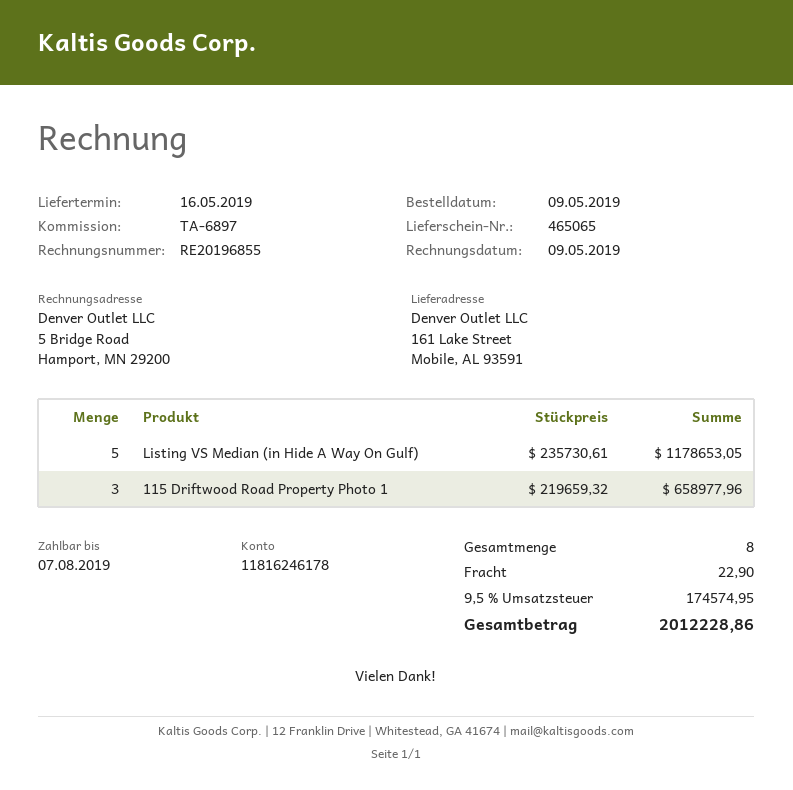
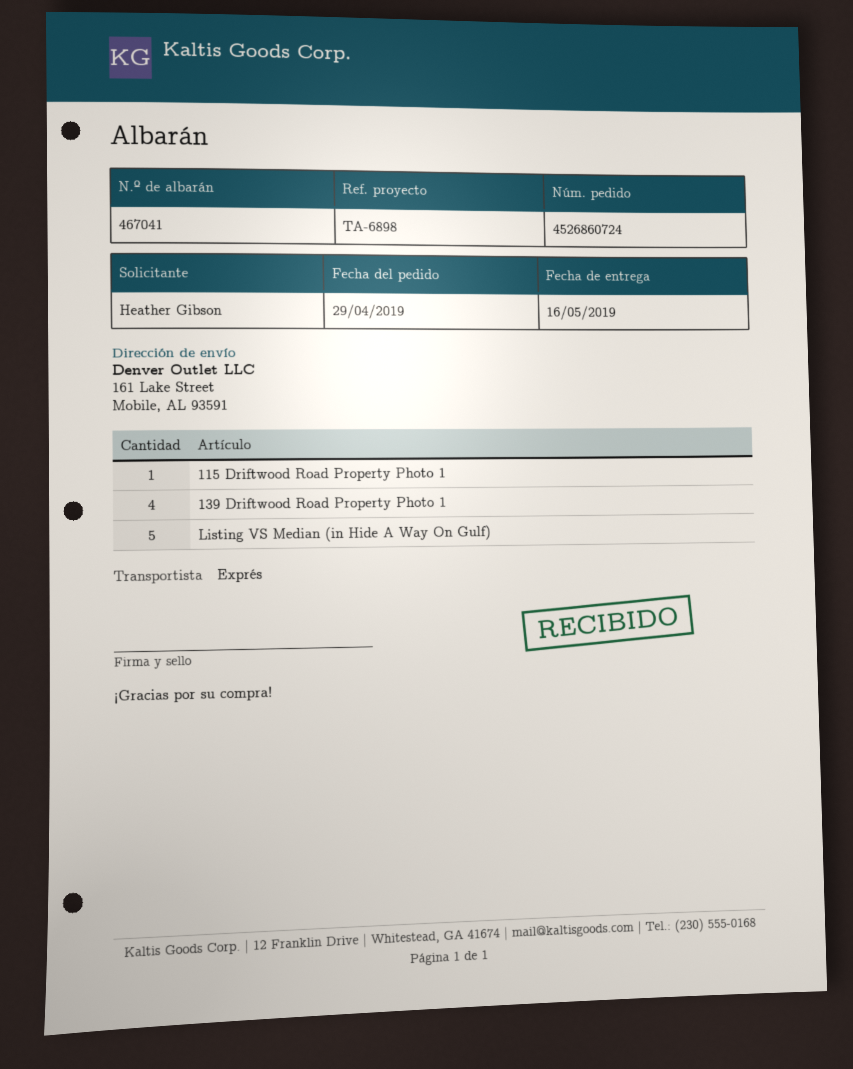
order date: 2019-05-09 -> 2019-04-29
delivery note number: 465065 -> 467041
reference: TA-6897 -> TA-6898
115 Driftwood Road Property Photo 1: 3 -> 1
139 Driftwood Road Property Photo 1: none -> 4

